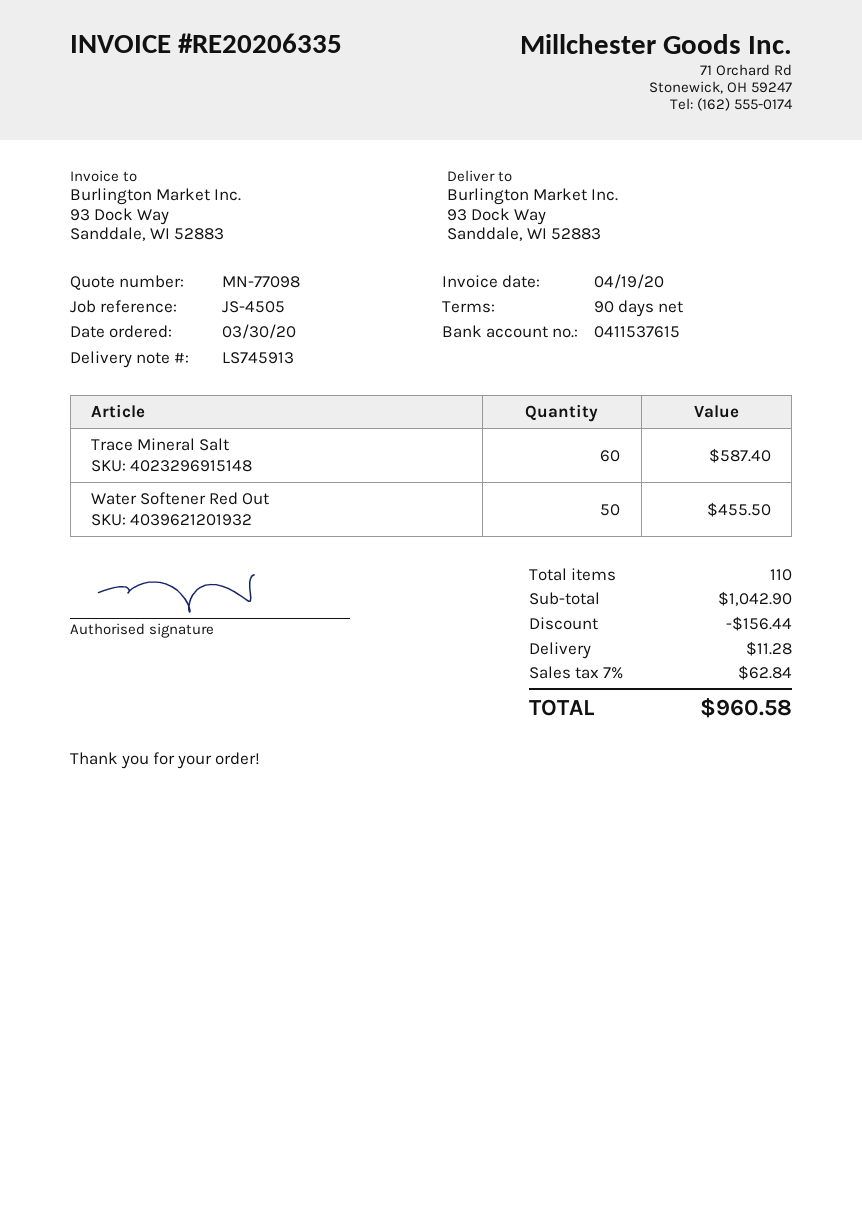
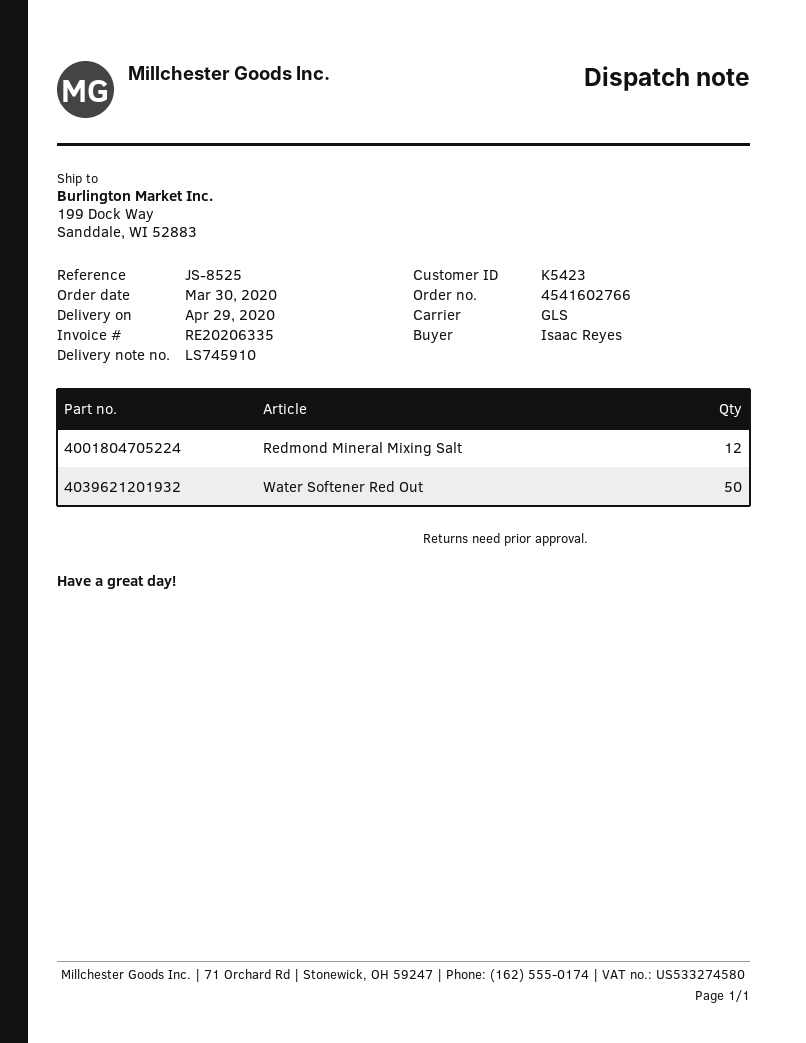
delivery note number: LS745913 -> LS745910
reference: JS-4505 -> JS-8525
ship to: 93 Dock Way, Sanddale, WI 52883 -> 199 Dock Way, Sanddale, WI 52883
Trace Mineral Salt: 60 -> none
Redmond Mineral Mixing Salt: none -> 12

